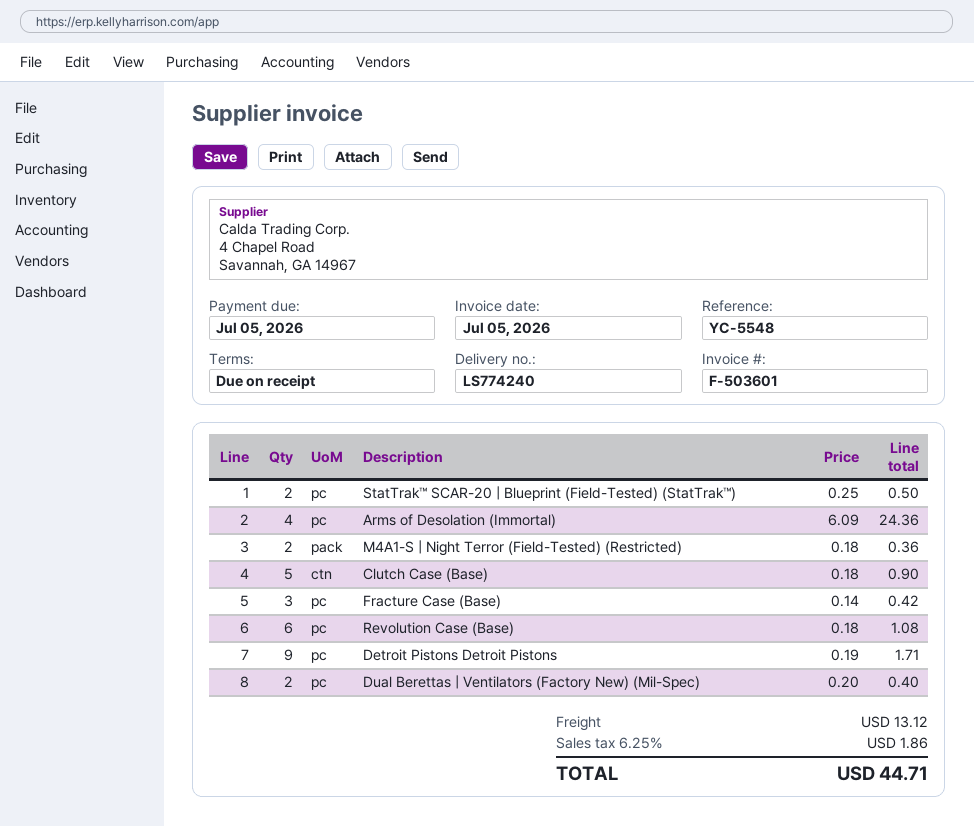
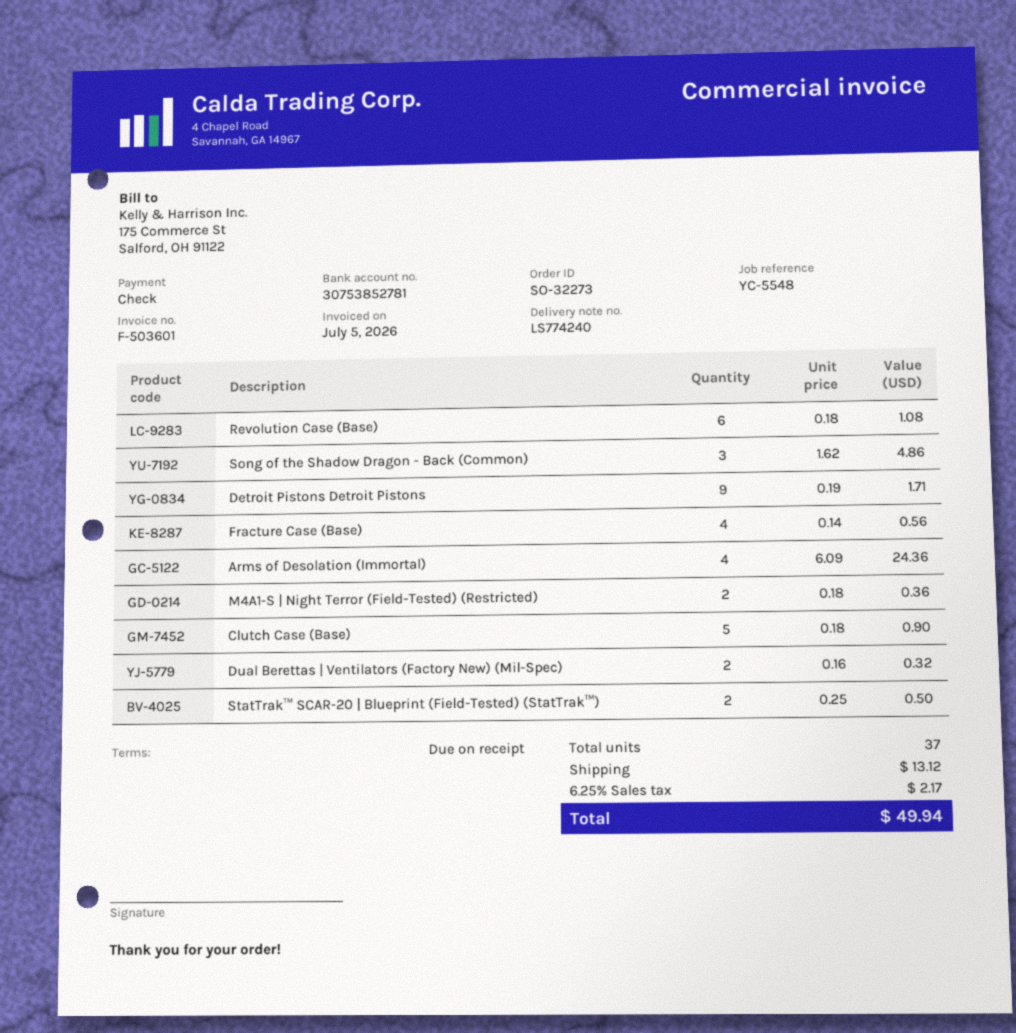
Fracture Case (Base): 3 x 0.14 = 0.42 -> 4 x 0.14 = 0.56
Dual Berettas | Ventilators (Factory New) (Mil-Spec): 2 x 0.20 = 0.40 -> 2 x 0.16 = 0.32
Song of the Shadow Dragon - Back (Common): none -> 3 x 1.62 = 4.86
tax: 6.25% = 1.86 -> 6.25% = 2.17
total: 44.71 -> 49.94

